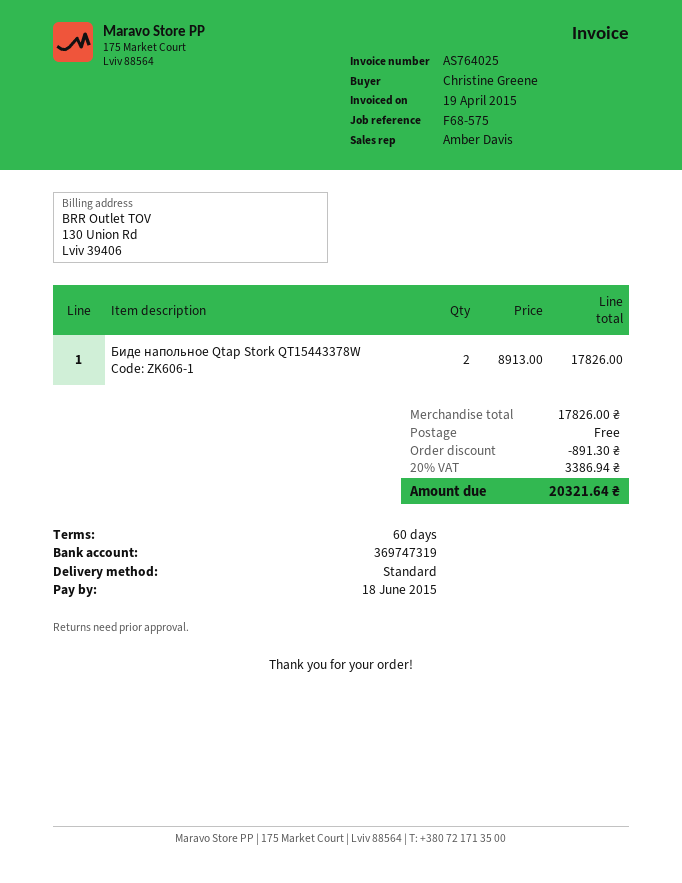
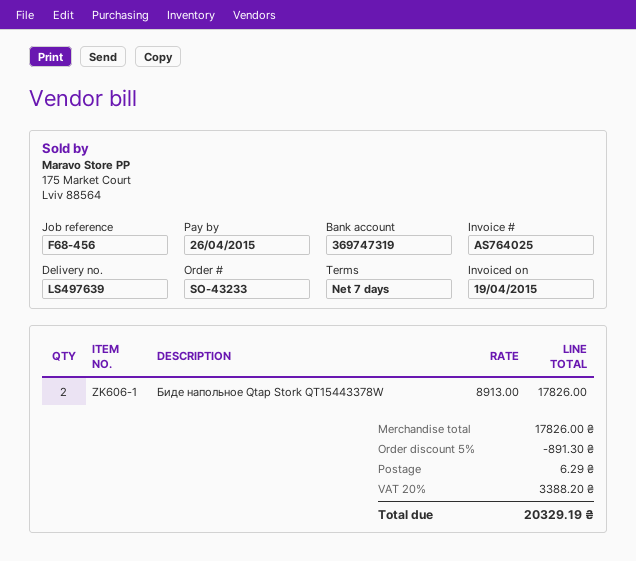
payment terms: 60 days -> 7 days
due date: 2015-06-18 -> 2015-04-26
reference: F68-575 -> F68-456
shipping: 0.00 -> 6.29
tax: 20% = 3386.94 -> 20% = 3388.20
total: 20321.64 -> 20329.19

